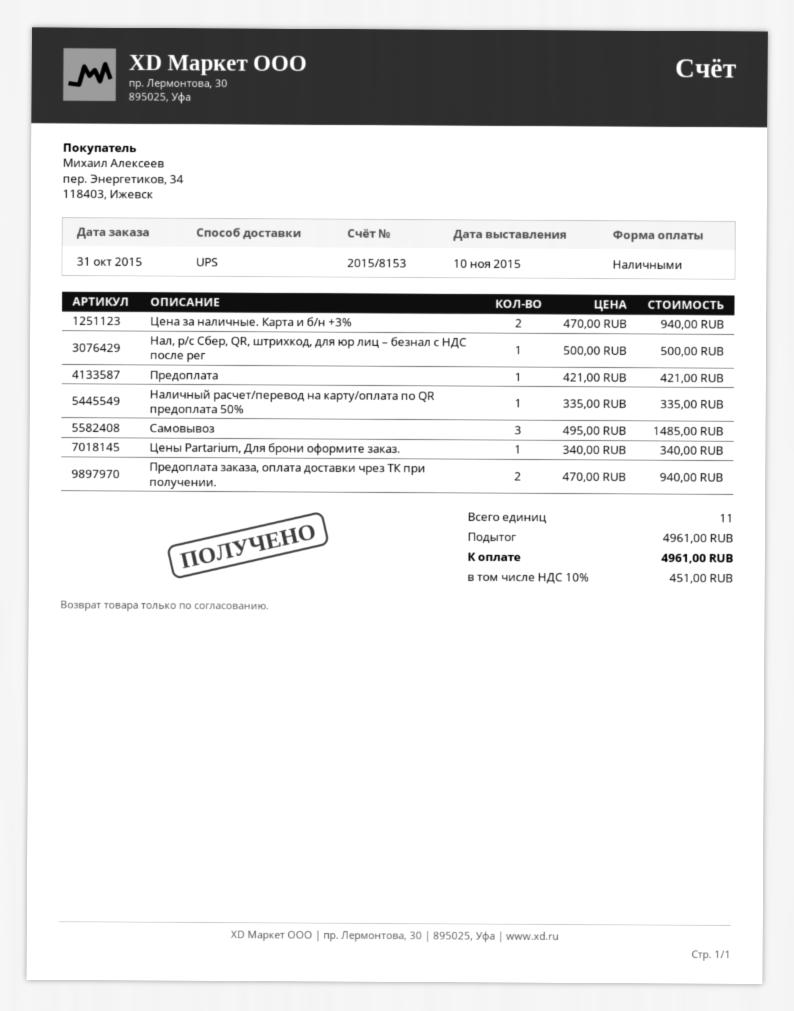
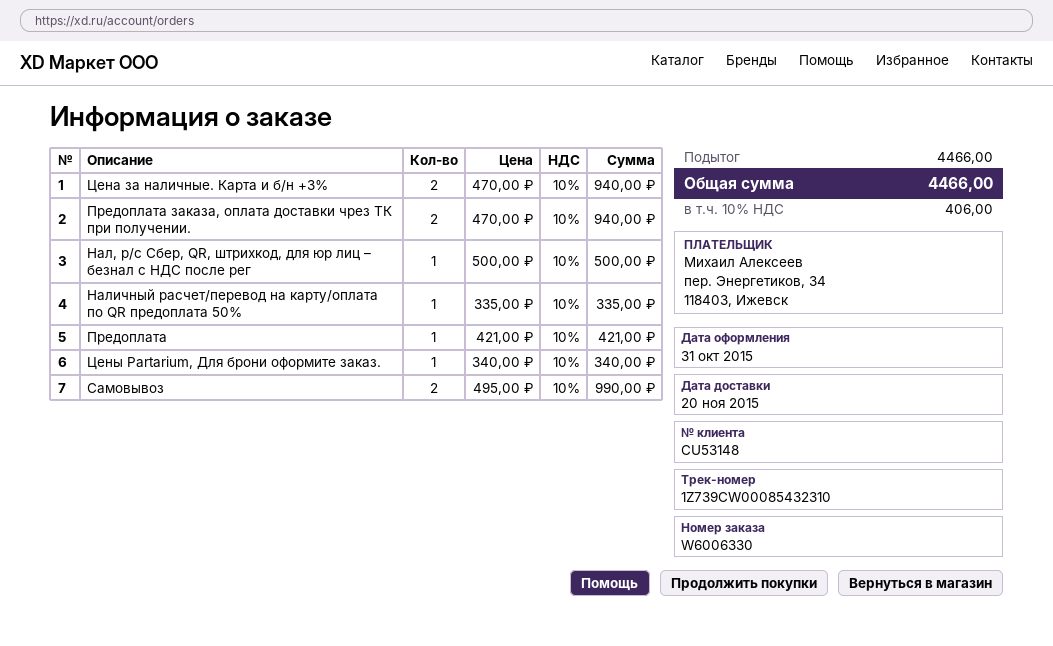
Самовывоз: 3 x 495.00 = 1485.00 -> 2 x 495.00 = 990.00
subtotal: 4961.00 -> 4466.00
tax: 10% = 451.00 -> 10% = 406.00
total: 4961.00 -> 4466.00

